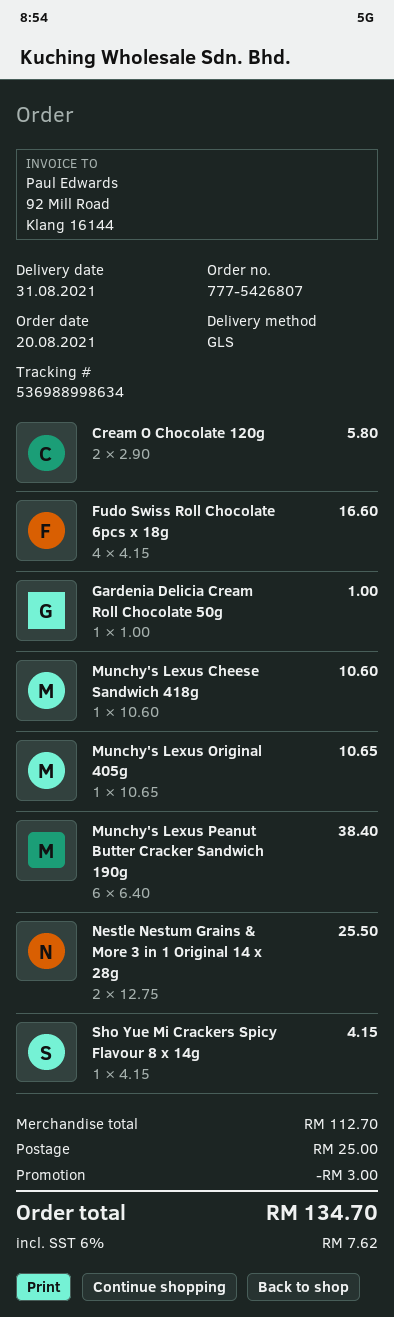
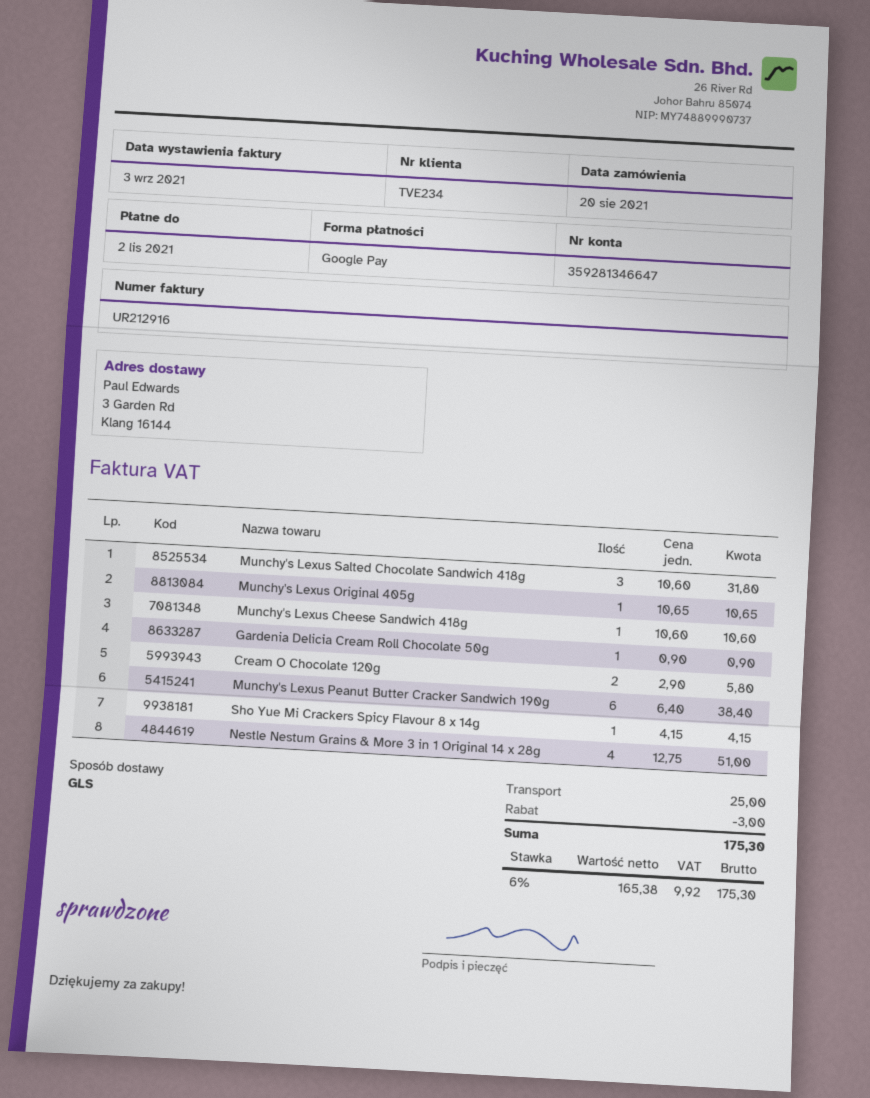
Fudo Swiss Roll Chocolate 6pcs x 18g: 4 x 4.15 = 16.60 -> none
Gardenia Delicia Cream Roll Chocolate 50g: 1 x 1.00 = 1.00 -> 1 x 0.90 = 0.90
Nestle Nestum Grains & More 3 in 1 Original 14 x 28g: 2 x 12.75 = 25.50 -> 4 x 12.75 = 51.00
Munchy's Lexus Salted Chocolate Sandwich 418g: none -> 3 x 10.60 = 31.80
tax: 6% = 7.62 -> 6% = 9.92
total: 134.70 -> 175.30

